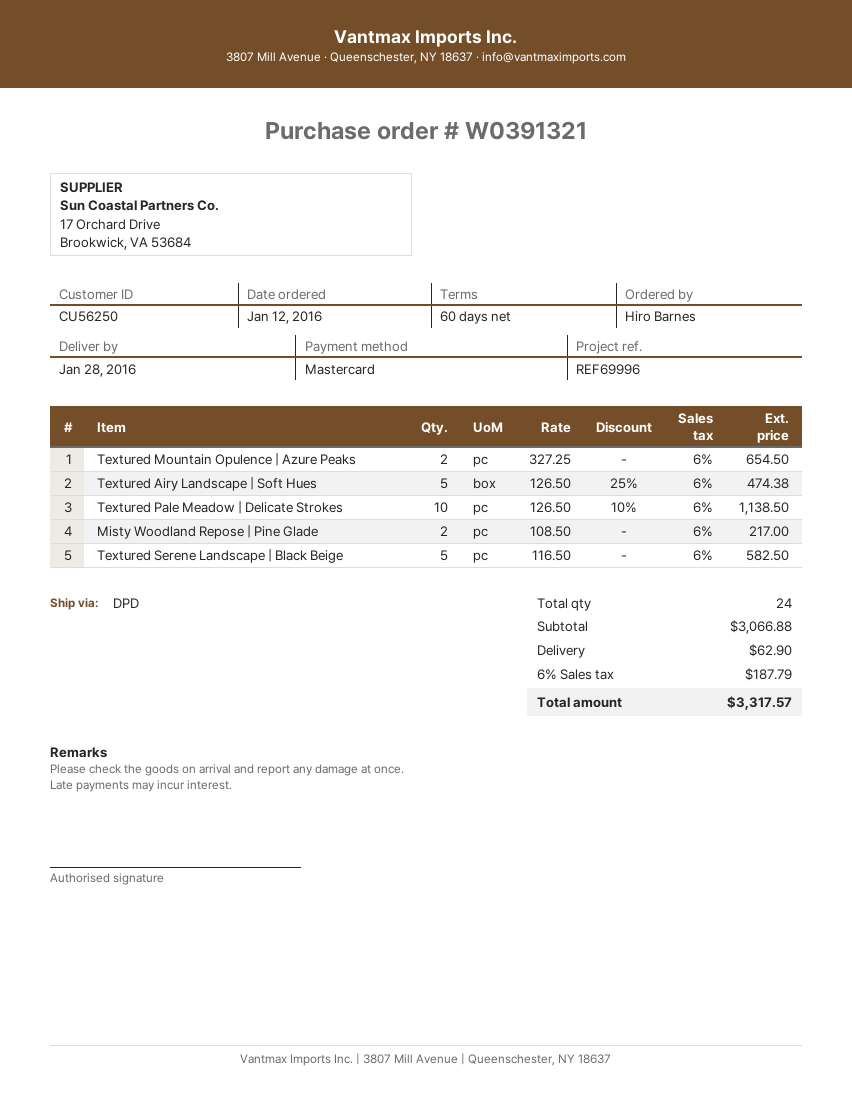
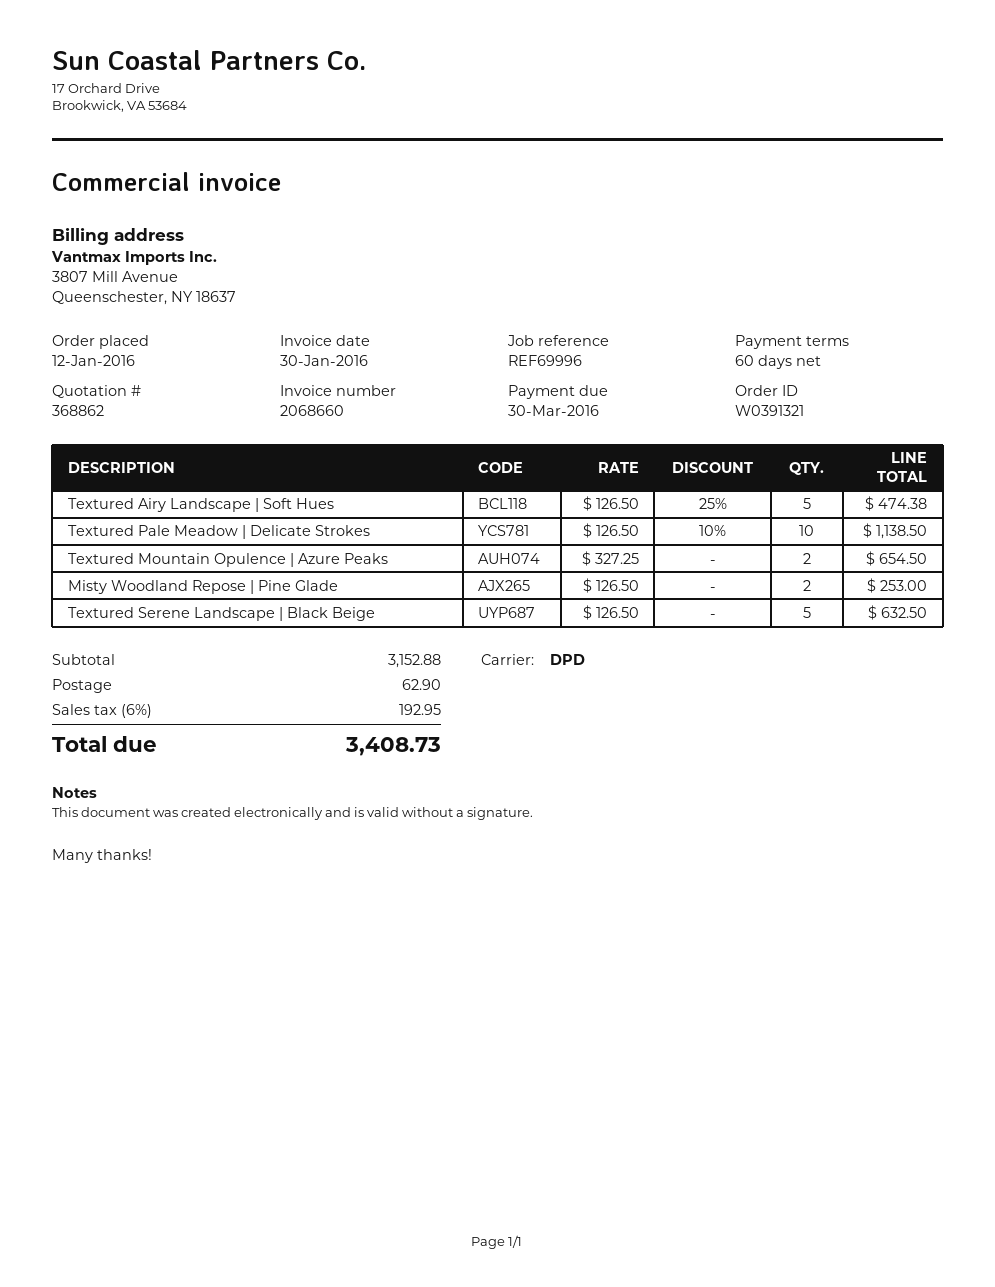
Misty Woodland Repose | Pine Glade: 2 x 108.50 = 217.00 -> 2 x 126.50 = 253.00
Textured Serene Landscape | Black Beige: 5 x 116.50 = 582.50 -> 5 x 126.50 = 632.50
subtotal: 3066.88 -> 3152.88
tax: 6% = 187.79 -> 6% = 192.95
total: 3317.57 -> 3408.73

